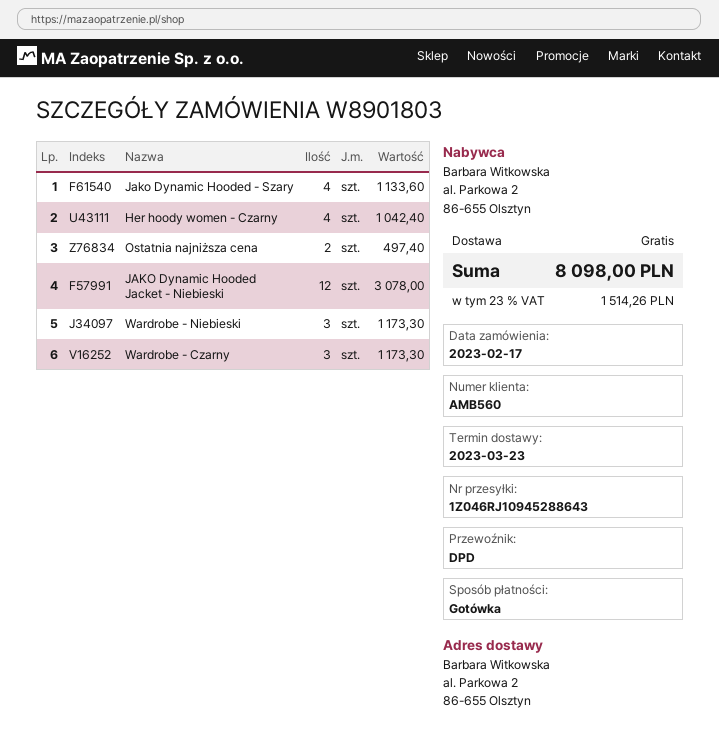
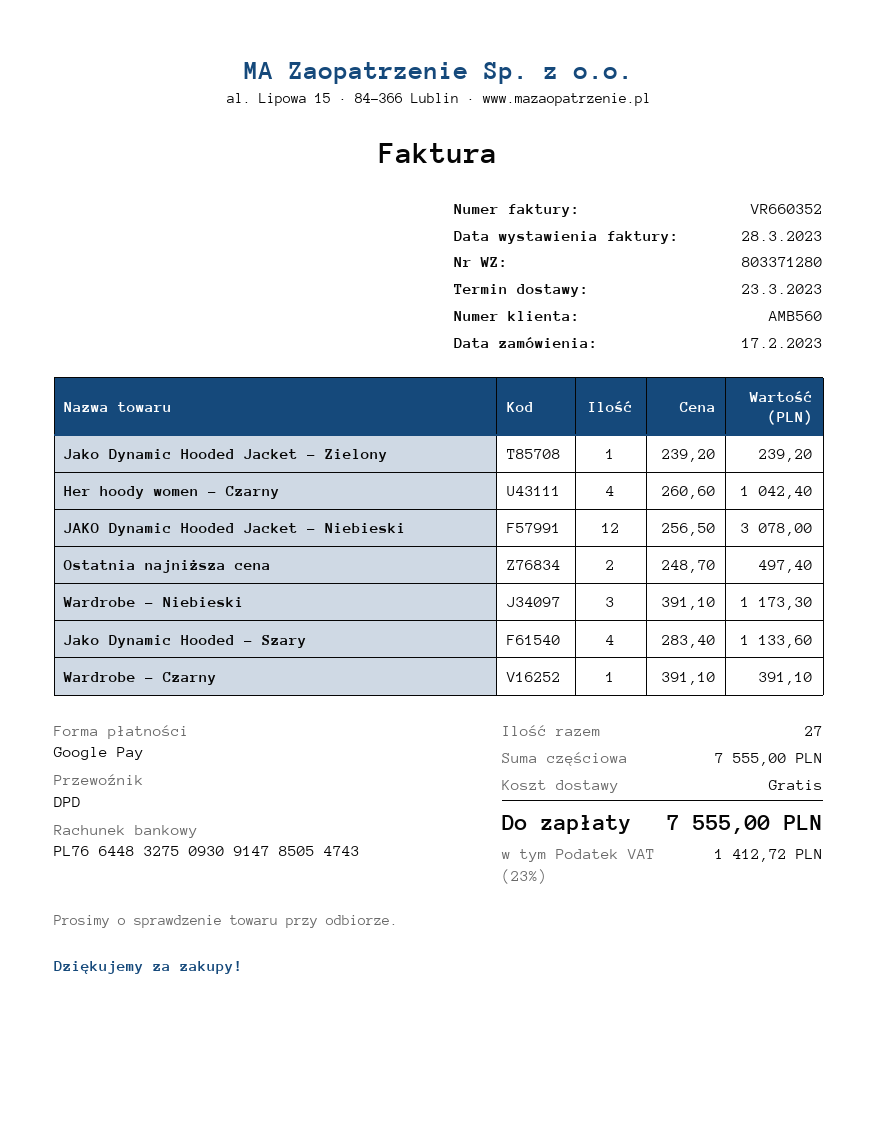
payment method: cash -> Google Pay
Wardrobe - Czarny: 3 for 1173.30 -> 1 for 391.10
Jako Dynamic Hooded Jacket - Zielony: none -> 1 for 239.20
tax: 23% = 1514.26 -> 23% = 1412.72
total: 8098.00 -> 7555.00

